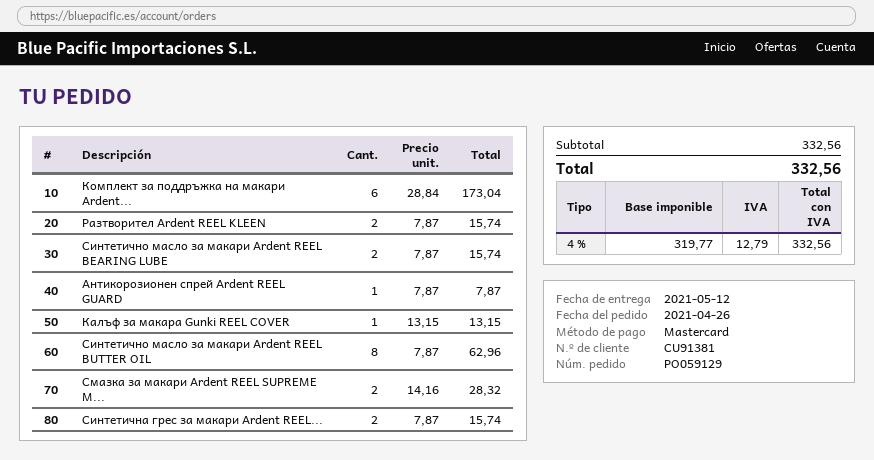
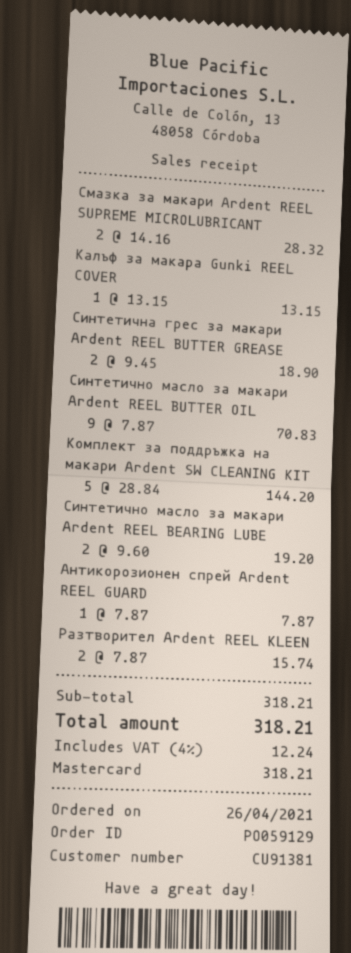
Комплект за поддръжка на макари Ardent...: 6 x 28.84 = 173.04 -> 5 x 28.84 = 144.20
Синтетично масло за макари Ardent REEL BEARING LUBE: 2 x 7.87 = 15.74 -> 2 x 9.60 = 19.20
Синтетично масло за макари Ardent REEL BUTTER OIL: 8 x 7.87 = 62.96 -> 9 x 7.87 = 70.83
Синтетична грес за макари Ardent REEL...: 2 x 7.87 = 15.74 -> 2 x 9.45 = 18.90
subtotal: 332.56 -> 318.21
tax: 4% = 12.79 -> 4% = 12.24
total: 332.56 -> 318.21

